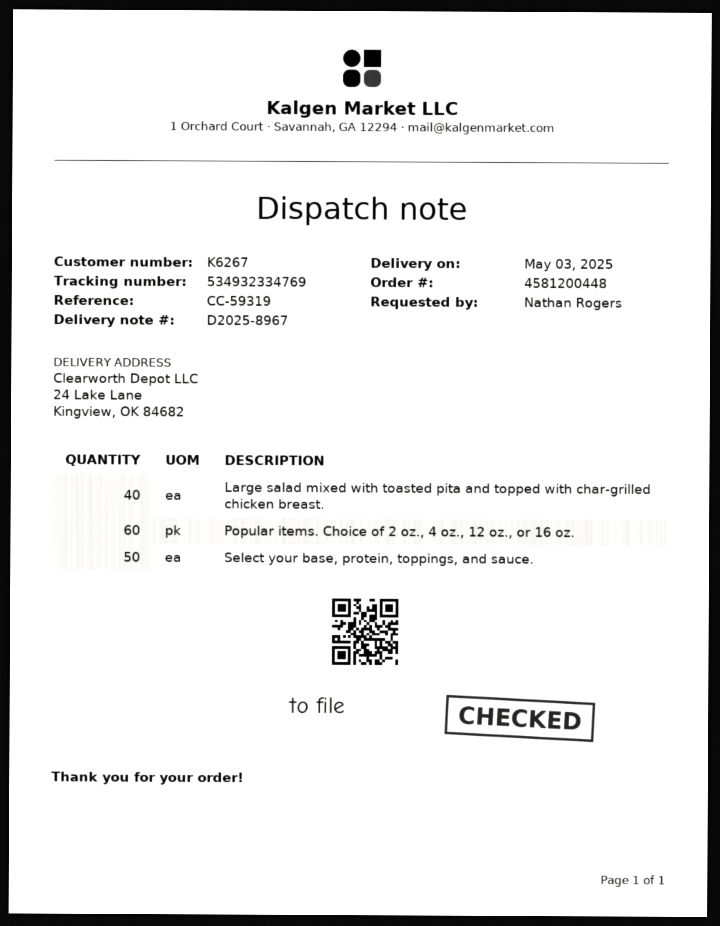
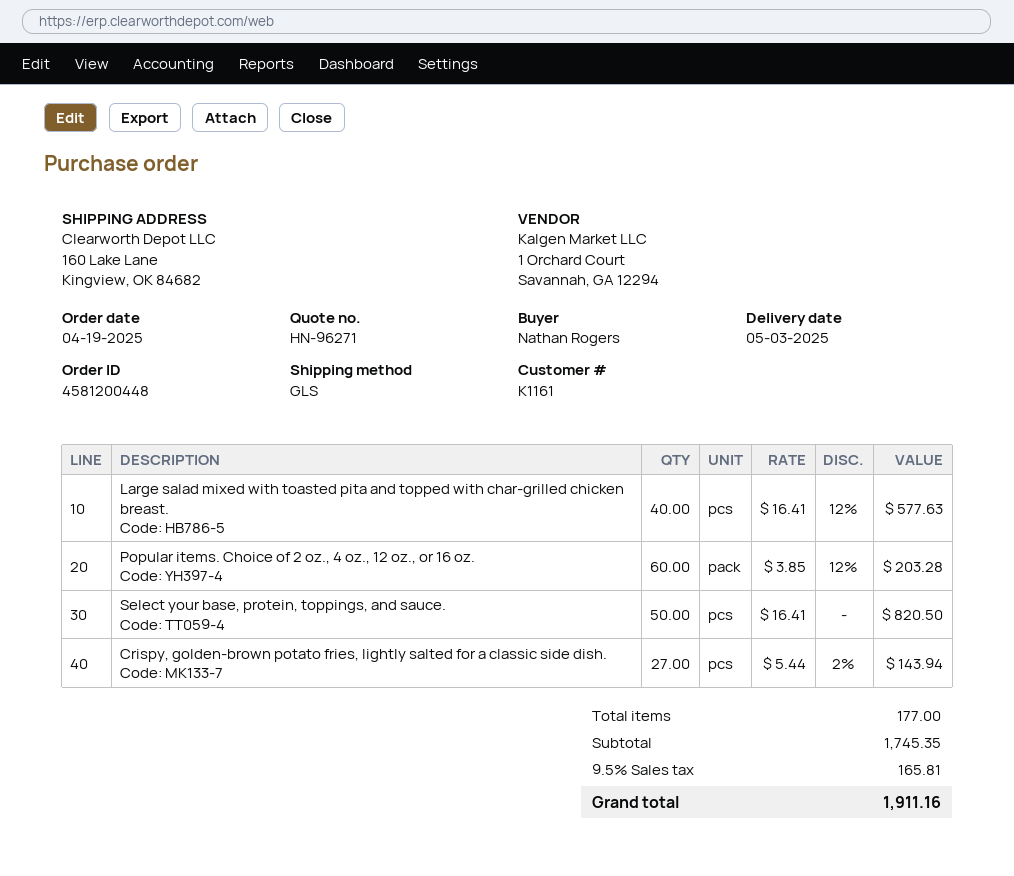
customer number: K6267 -> K1161
ship to: 24 Lake Lane, Kingview, OK 84682 -> 160 Lake Lane, Kingview, OK 84682
Crispy, golden-brown potato fries, lightly salted for a classic side dish.: none -> 27

